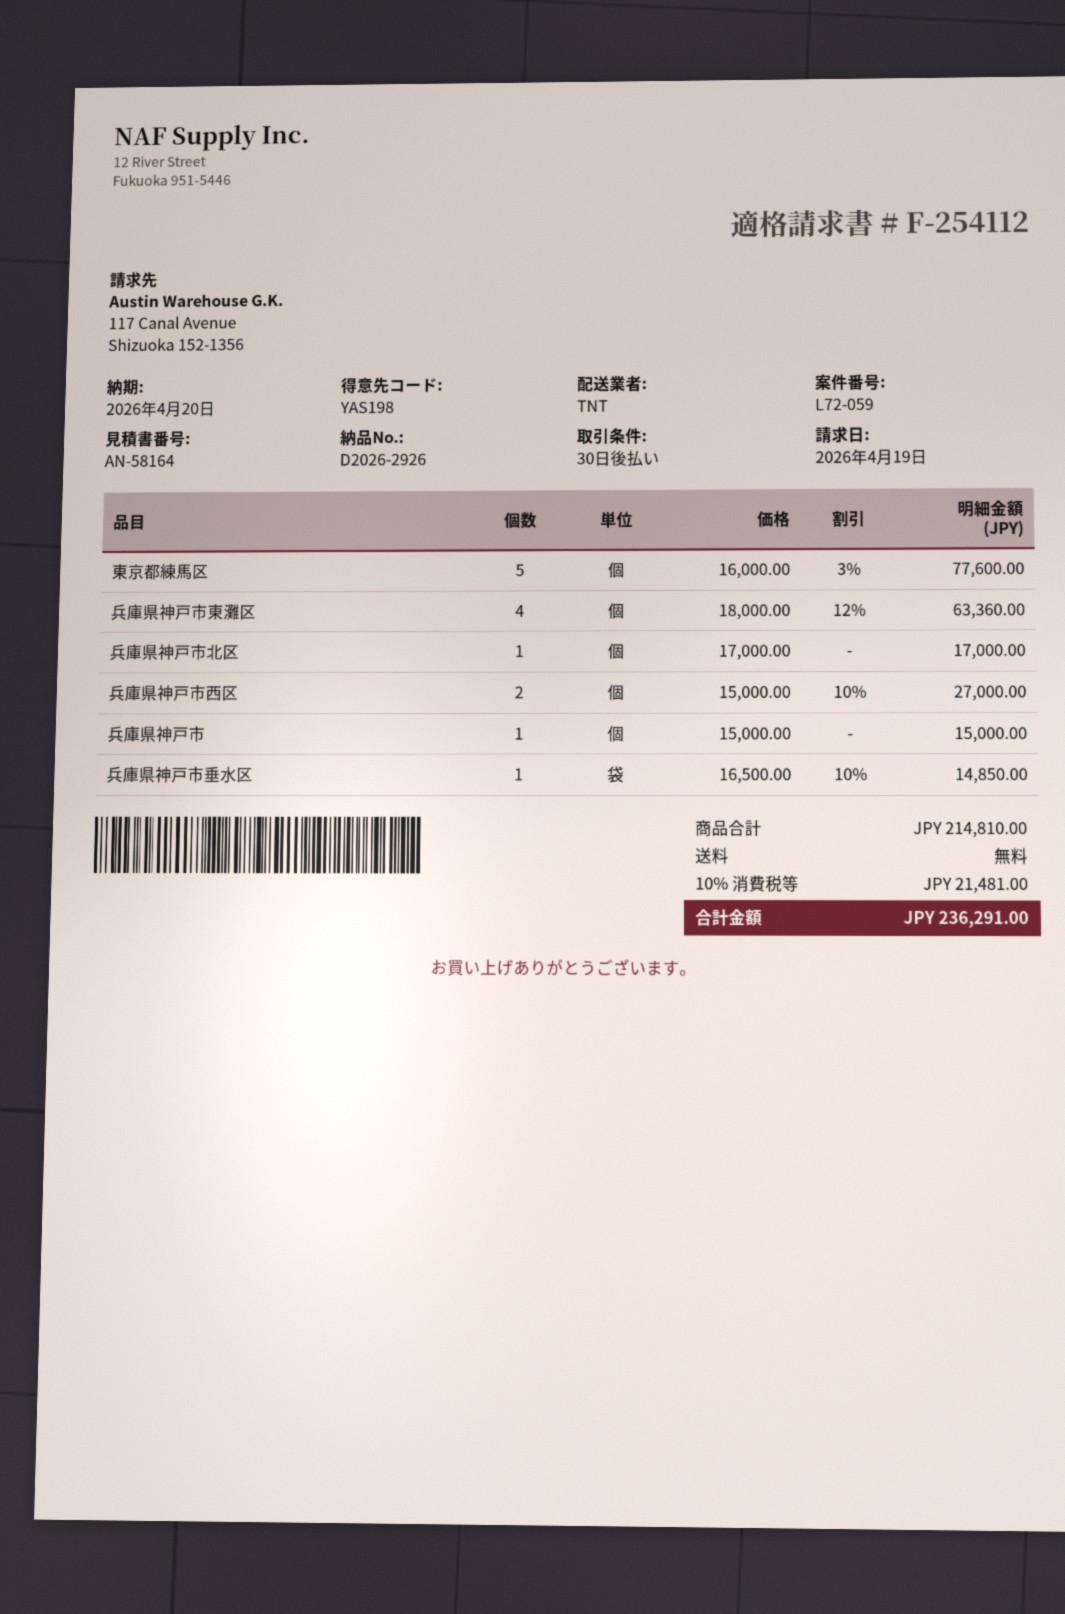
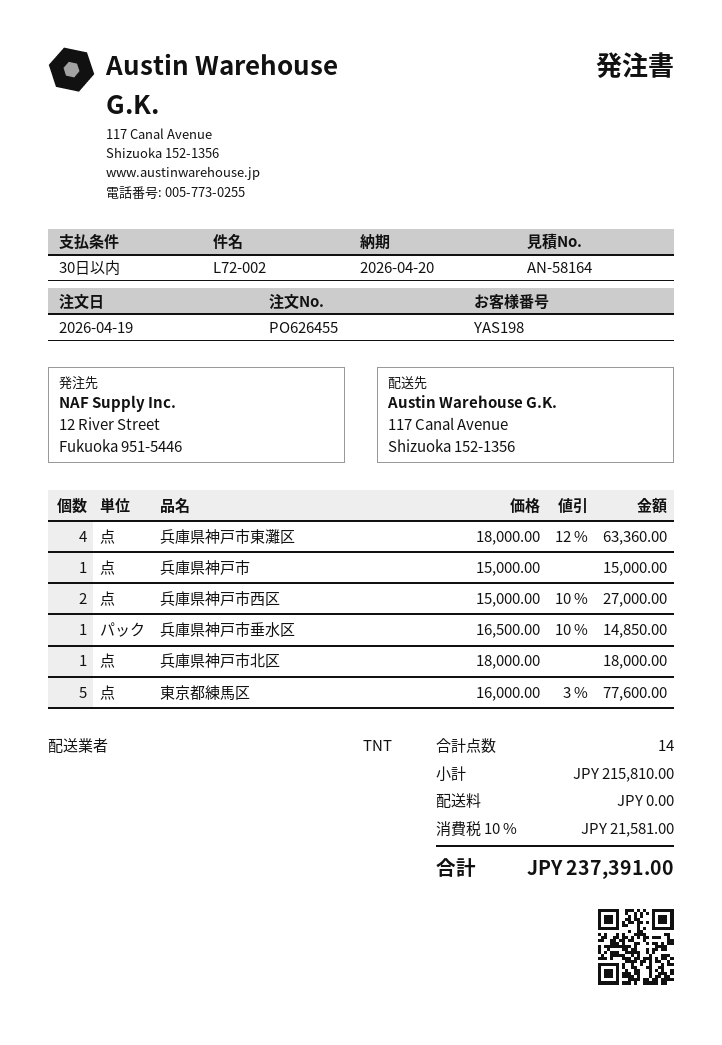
reference: L72-059 -> L72-002
兵庫県神戸市北区: 1 x 17000.00 = 17000.00 -> 1 x 18000.00 = 18000.00
subtotal: 214810.00 -> 215810.00
tax: 10% = 21481.00 -> 10% = 21581.00
total: 236291.00 -> 237391.00

